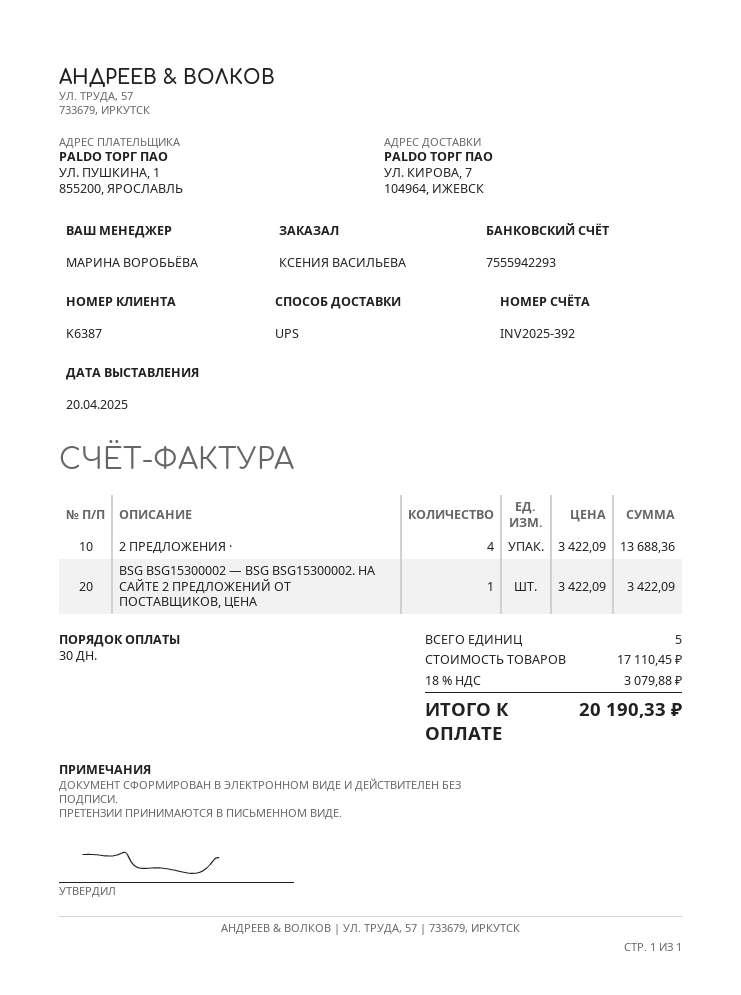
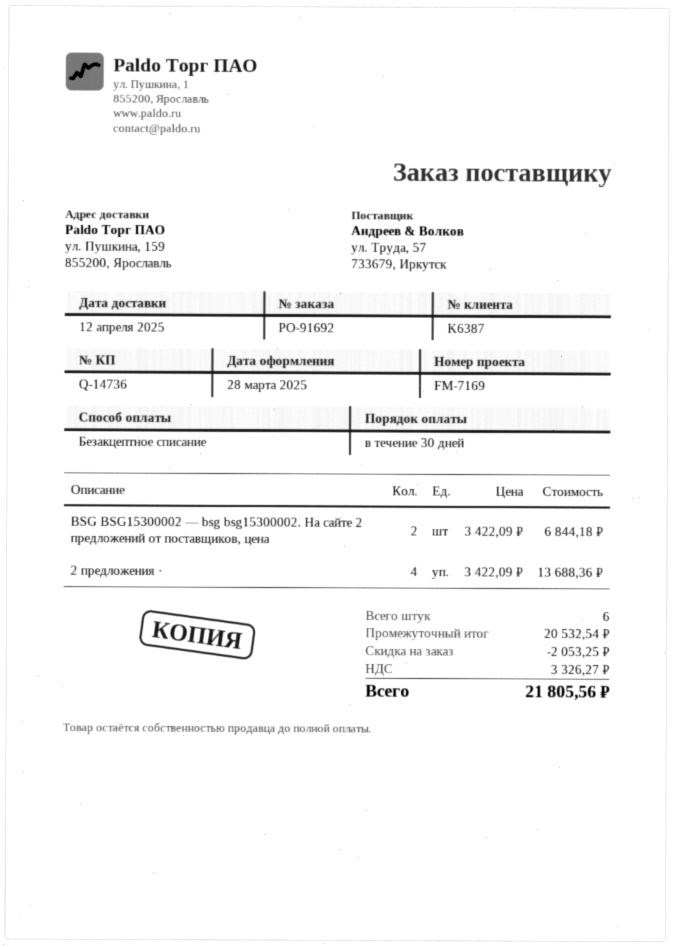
ship to: УЛ. КИРОВА, 7, 104964, ИЖЕВСК -> ул. Пушкина, 159, 855200, Ярославль
BSG BSG15300002 — BSG BSG15300002. НА САЙТЕ 2 ПРЕДЛОЖЕНИЙ ОТ ПОСТАВЩИКОВ, ЦЕНА: 1 x 3422.09 = 3422.09 -> 2 x 3422.09 = 6844.18
total quantity: 5 -> 6
subtotal: 17110.45 -> 20532.54
discount: none -> 2053.25
tax: 3079.88 -> 3326.27
total: 20190.33 -> 21805.56

